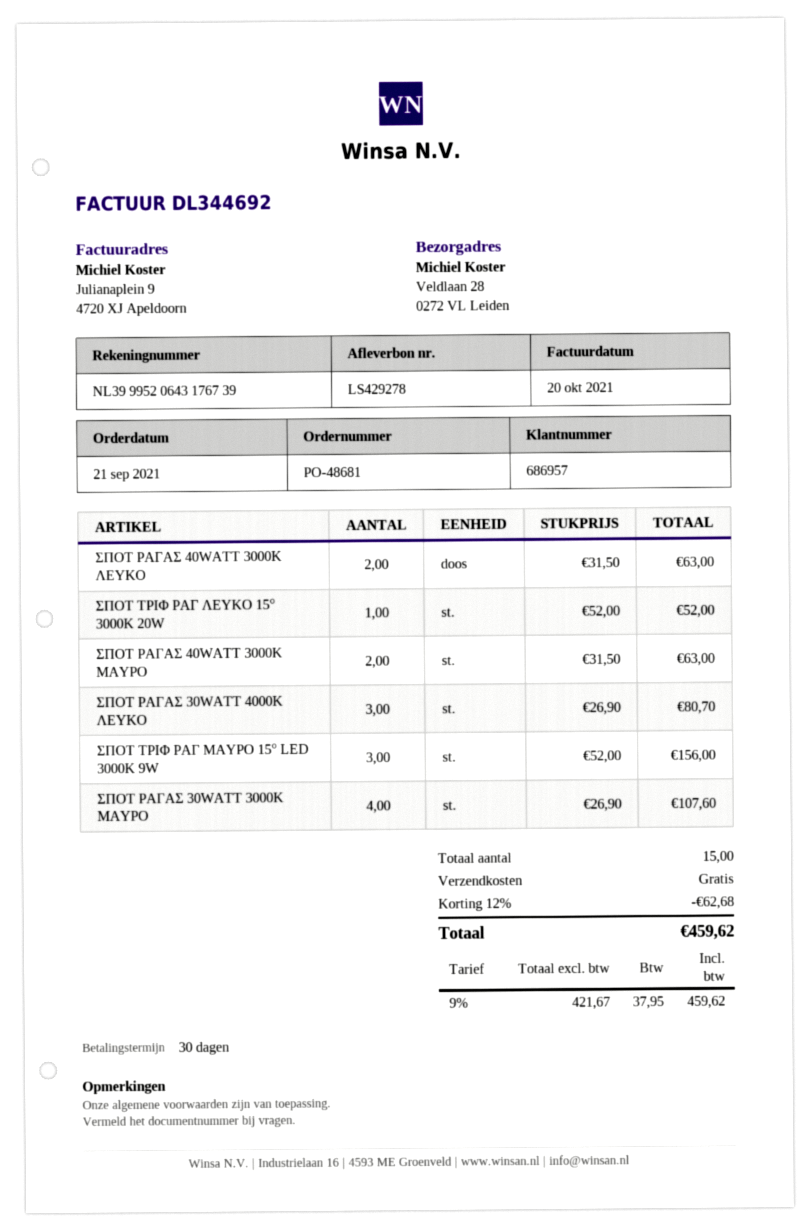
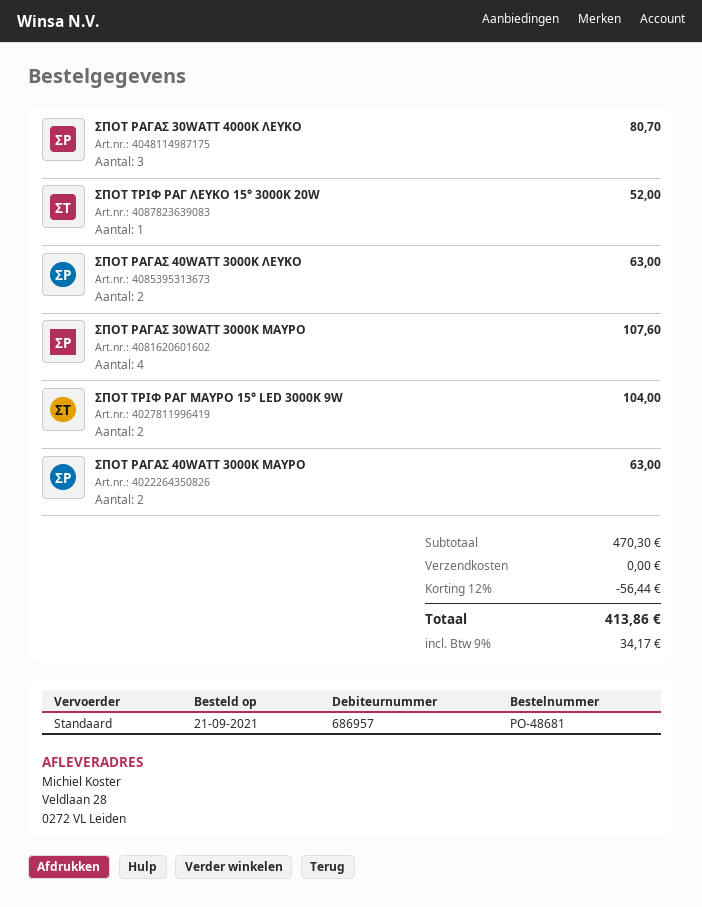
ΣΠΟΤ ΤΡΙΦ ΡΑΓ ΜΑΥΡΟ 15° LED 3000K 9W: 3 for 156.00 -> 2 for 104.00
discount: 12% = 62.68 -> 12% = 56.44
tax: 9% = 37.95 -> 9% = 34.17
total: 459.62 -> 413.86

